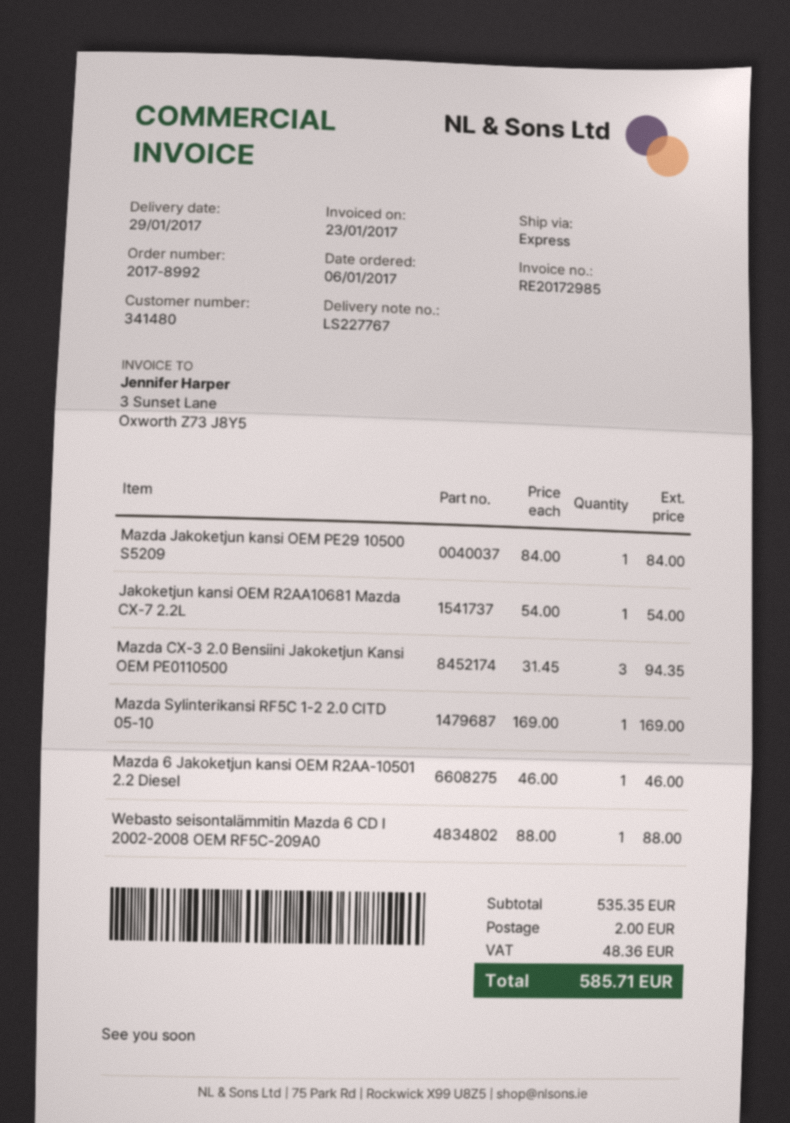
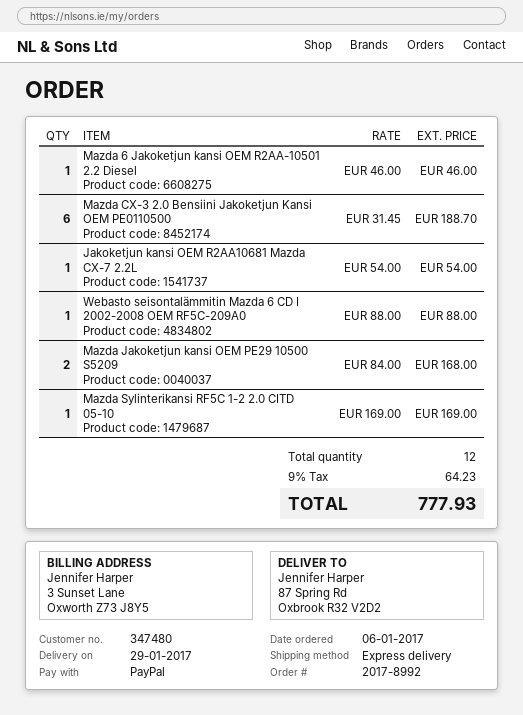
customer number: 341480 -> 347480
Mazda Jakoketjun kansi OEM PE29 10500 S5209: 1 x 84.00 = 84.00 -> 2 x 84.00 = 168.00
Mazda CX-3 2.0 Bensiini Jakoketjun Kansi OEM PE0110500: 3 x 31.45 = 94.35 -> 6 x 31.45 = 188.70
shipping: 2.00 -> none
tax: 48.36 -> 64.23
total: 585.71 -> 777.93

